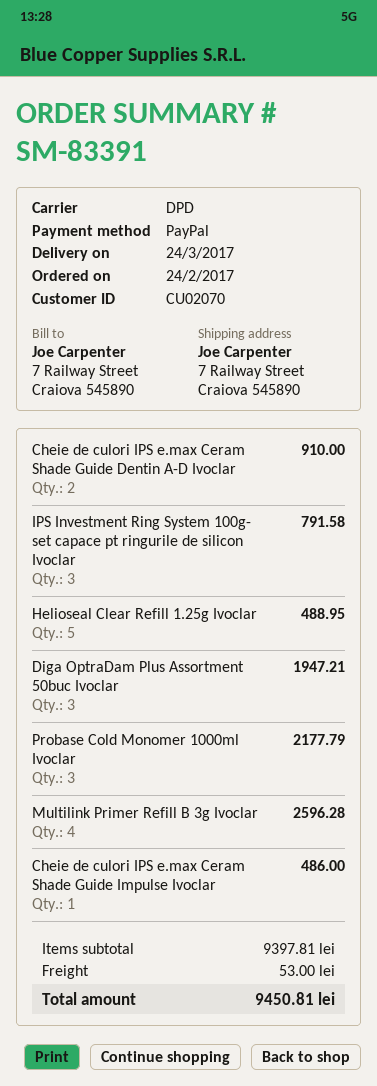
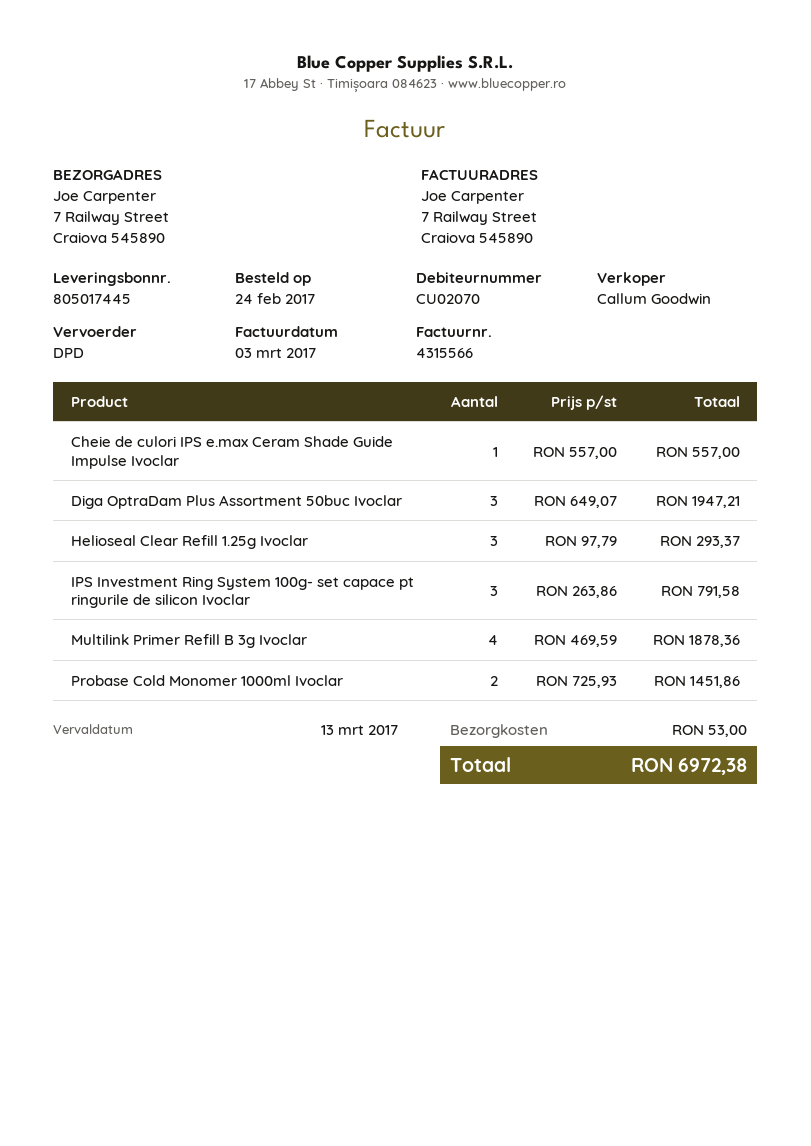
Cheie de culori IPS e.max Ceram Shade Guide Dentin A-D Ivoclar: 2 for 910.00 -> none
Helioseal Clear Refill 1.25g Ivoclar: 5 for 488.95 -> 3 for 293.37
Probase Cold Monomer 1000ml Ivoclar: 3 for 2177.79 -> 2 for 1451.86
Multilink Primer Refill B 3g Ivoclar: 4 for 2596.28 -> 4 for 1878.36
Cheie de culori IPS e.max Ceram Shade Guide Impulse Ivoclar: 1 for 486.00 -> 1 for 557.00
total: 9450.81 -> 6972.38

